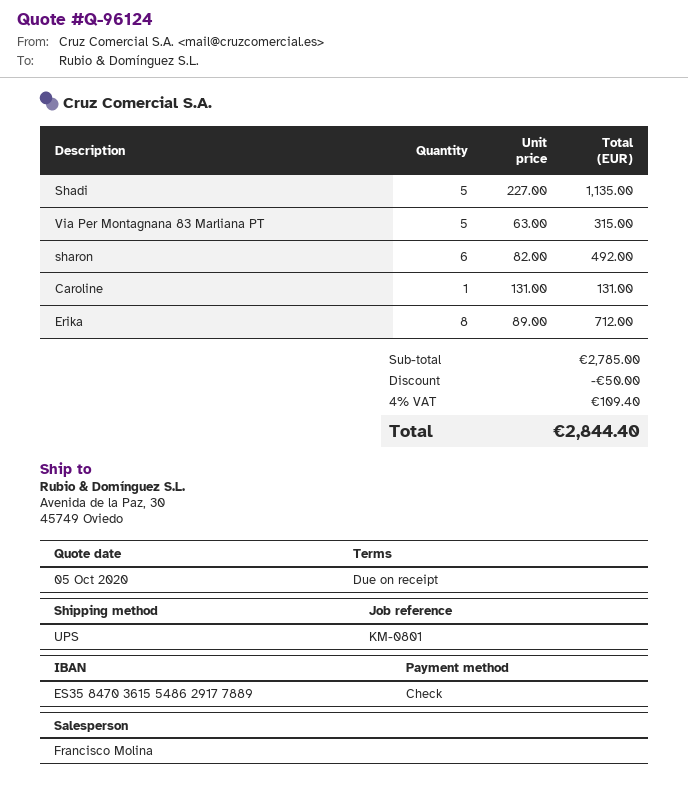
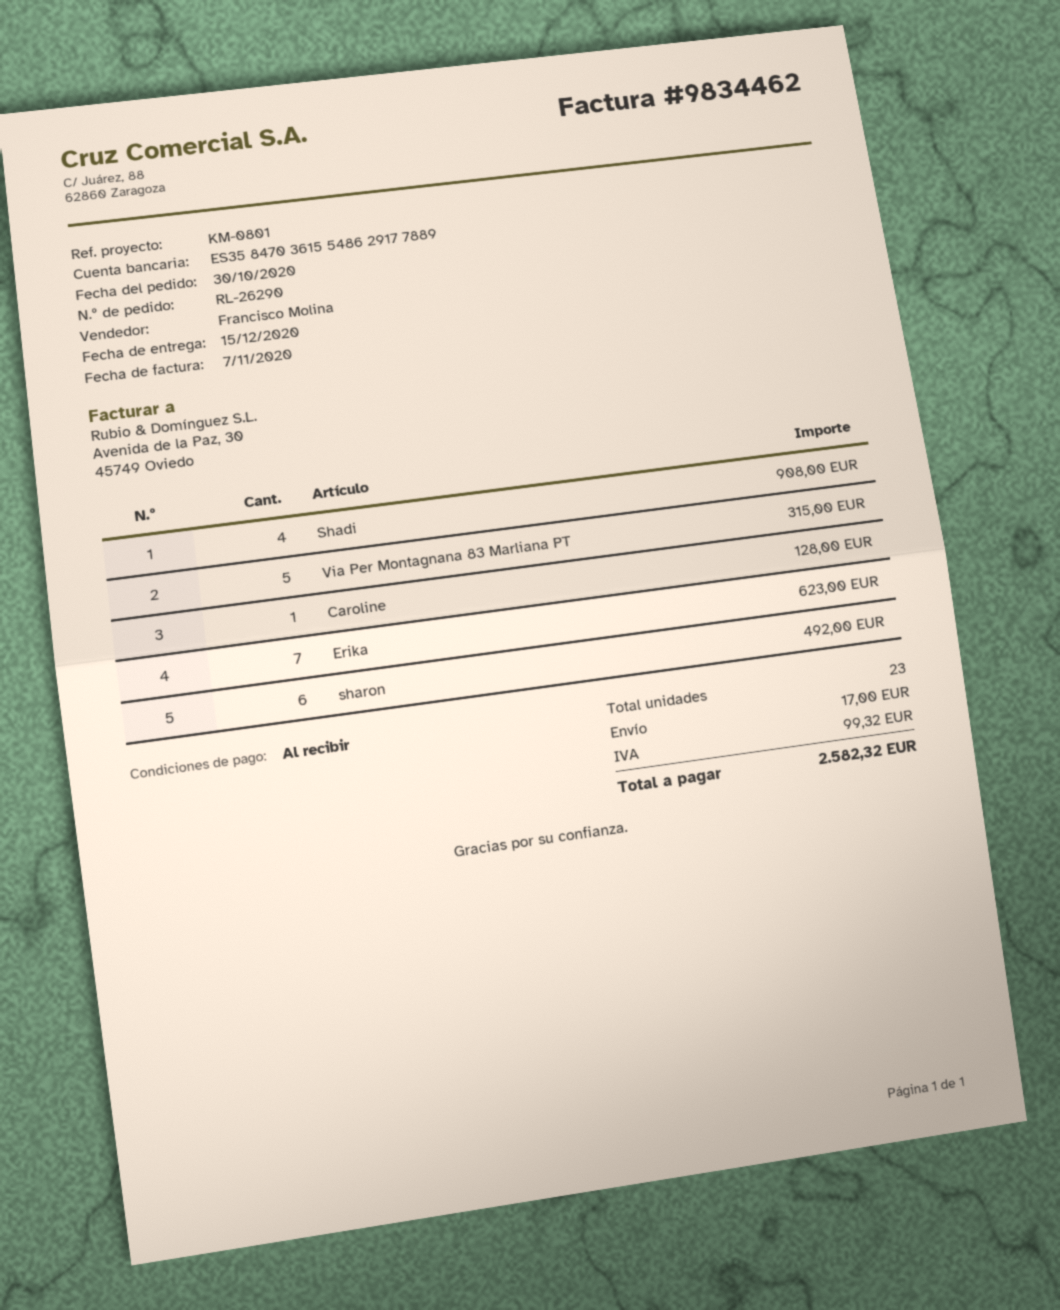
Shadi: 5 for 1135.00 -> 4 for 908.00
Caroline: 1 for 131.00 -> 1 for 128.00
Erika: 8 for 712.00 -> 7 for 623.00
discount: 50.00 -> none
shipping: none -> 17.00
tax: 109.40 -> 99.32
total: 2844.40 -> 2582.32

